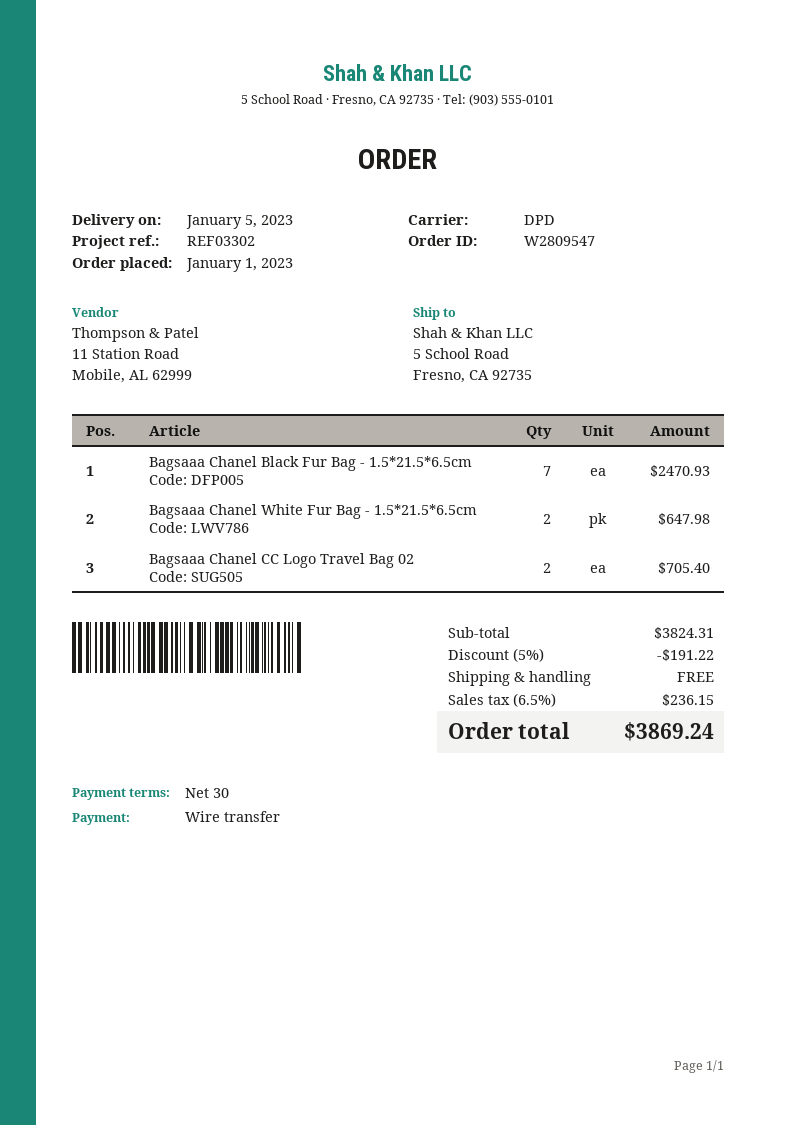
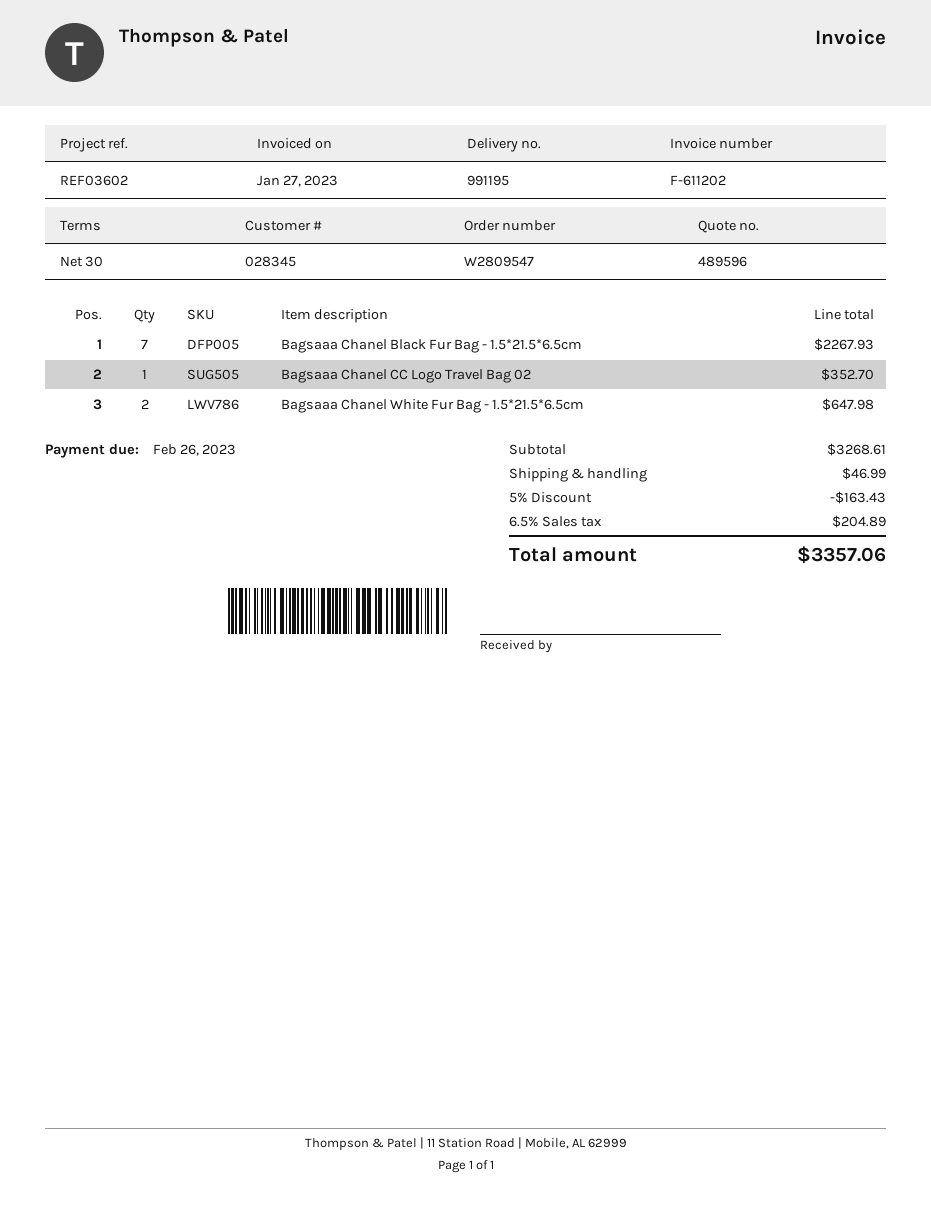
reference: REF03302 -> REF03602
Bagsaaa Chanel Black Fur Bag - 1.5*21.5*6.5cm: 7 for 2470.93 -> 7 for 2267.93
Bagsaaa Chanel CC Logo Travel Bag 02: 2 for 705.40 -> 1 for 352.70
subtotal: 3824.31 -> 3268.61
discount: 5% = 191.22 -> 5% = 163.43
shipping: 0.00 -> 46.99
tax: 6.5% = 236.15 -> 6.5% = 204.89
total: 3869.24 -> 3357.06

